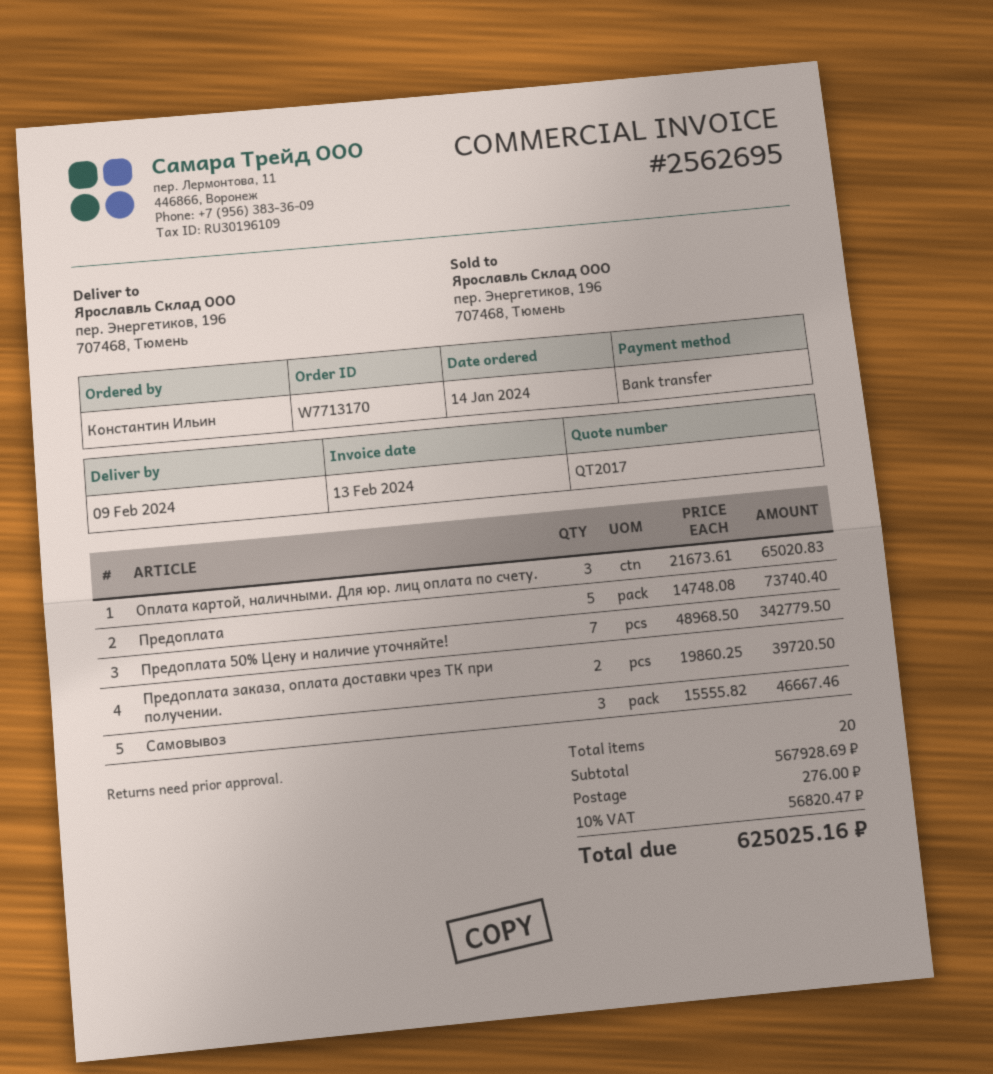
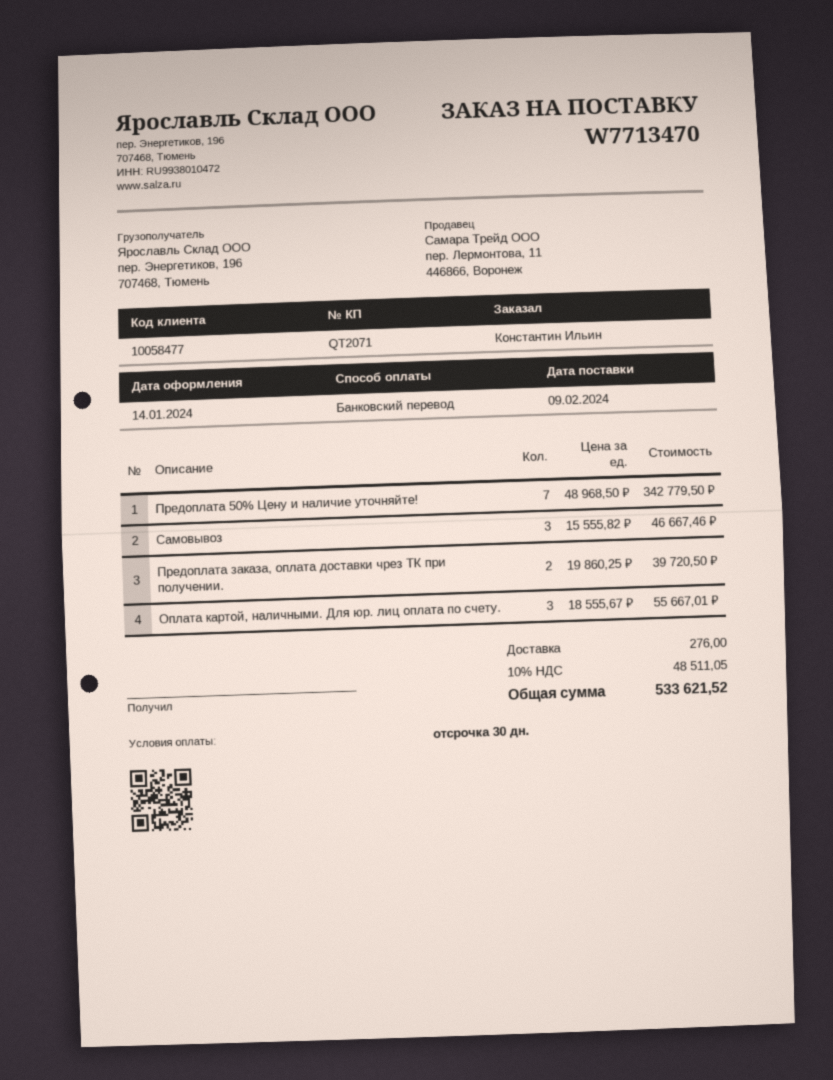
quote number: QT2017 -> QT2071
order number: W7713170 -> W7713470
Оплата картой, наличными. Для юр. лиц оплата по счету.: 3 x 21673.61 = 65020.83 -> 3 x 18555.67 = 55667.01
Предоплата: 5 x 14748.08 = 73740.40 -> none
tax: 10% = 56820.47 -> 10% = 48511.05
total: 625025.16 -> 533621.52

